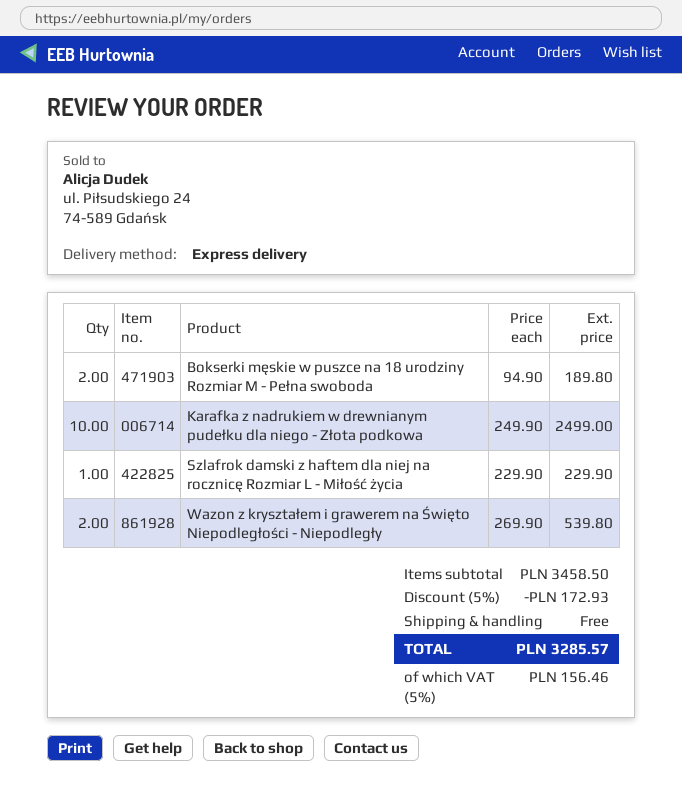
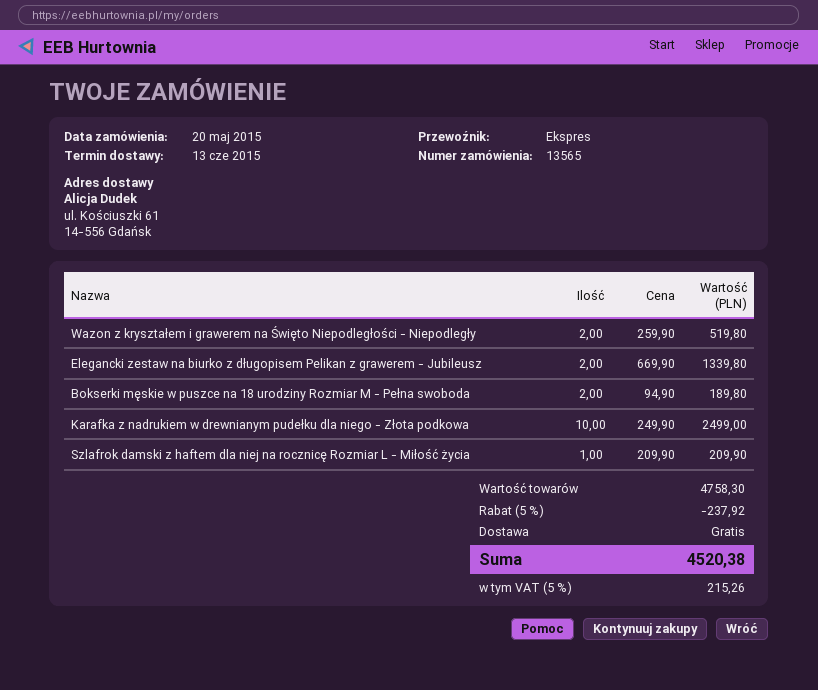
Szlafrok damski z haftem dla niej na rocznicę Rozmiar L - Miłość życia: 1 x 229.90 = 229.90 -> 1 x 209.90 = 209.90
Wazon z kryształem i grawerem na Święto Niepodległości - Niepodległy: 2 x 269.90 = 539.80 -> 2 x 259.90 = 519.80
Elegancki zestaw na biurko z długopisem Pelikan z grawerem - Jubileusz: none -> 2 x 669.90 = 1339.80
subtotal: 3458.50 -> 4758.30
discount: 5% = 172.93 -> 5% = 237.92
tax: 5% = 156.46 -> 5% = 215.26
total: 3285.57 -> 4520.38

